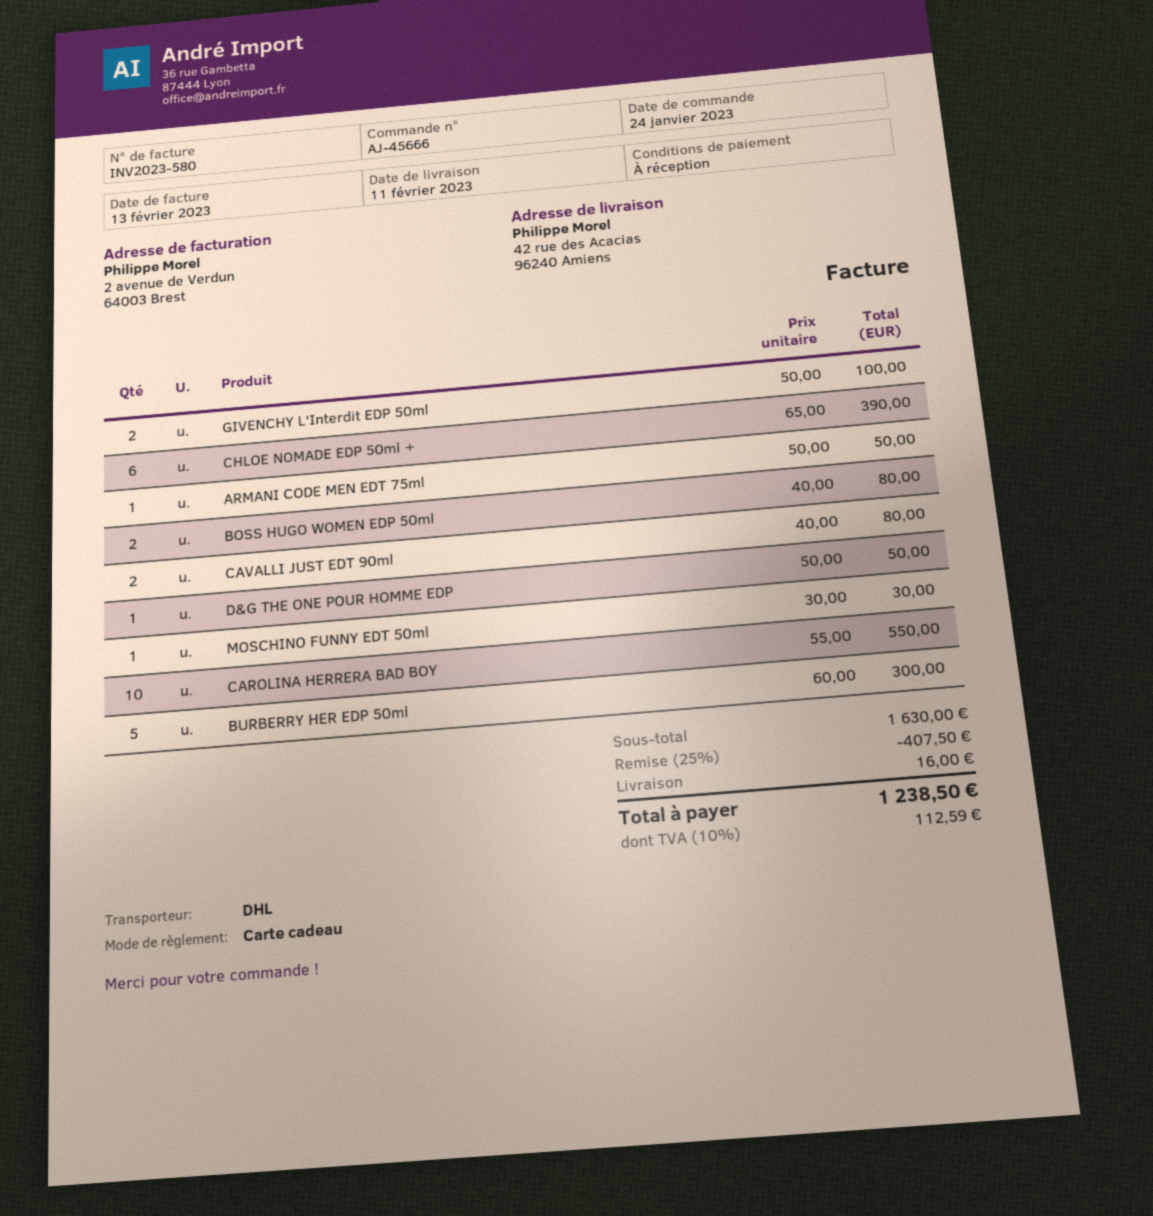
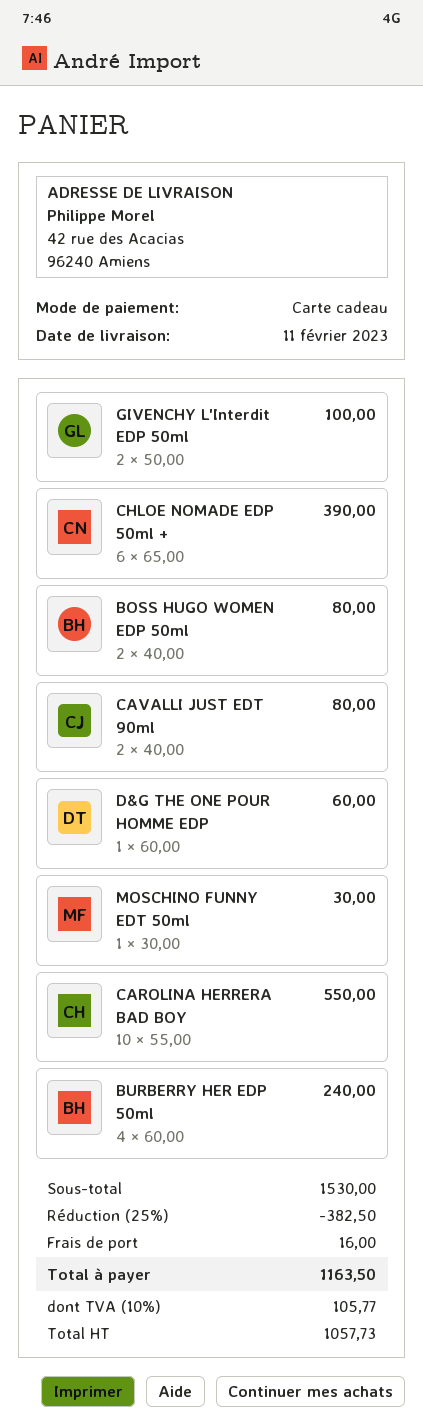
ARMANI CODE MEN EDT 75ml: 1 x 50.00 = 50.00 -> none
D&G THE ONE POUR HOMME EDP: 1 x 50.00 = 50.00 -> 1 x 60.00 = 60.00
BURBERRY HER EDP 50ml: 5 x 60.00 = 300.00 -> 4 x 60.00 = 240.00
subtotal: 1630.00 -> 1530.00
discount: 25% = 407.50 -> 25% = 382.50
tax: 10% = 112.59 -> 10% = 105.77
total: 1238.50 -> 1163.50

